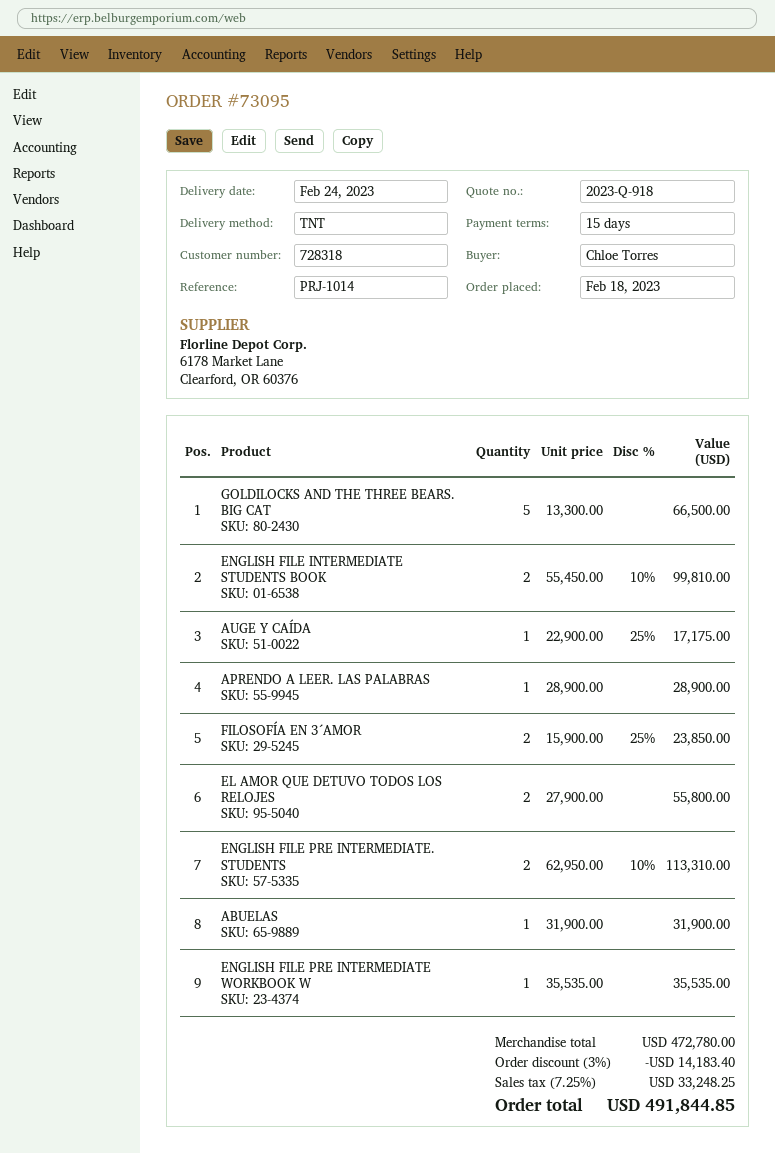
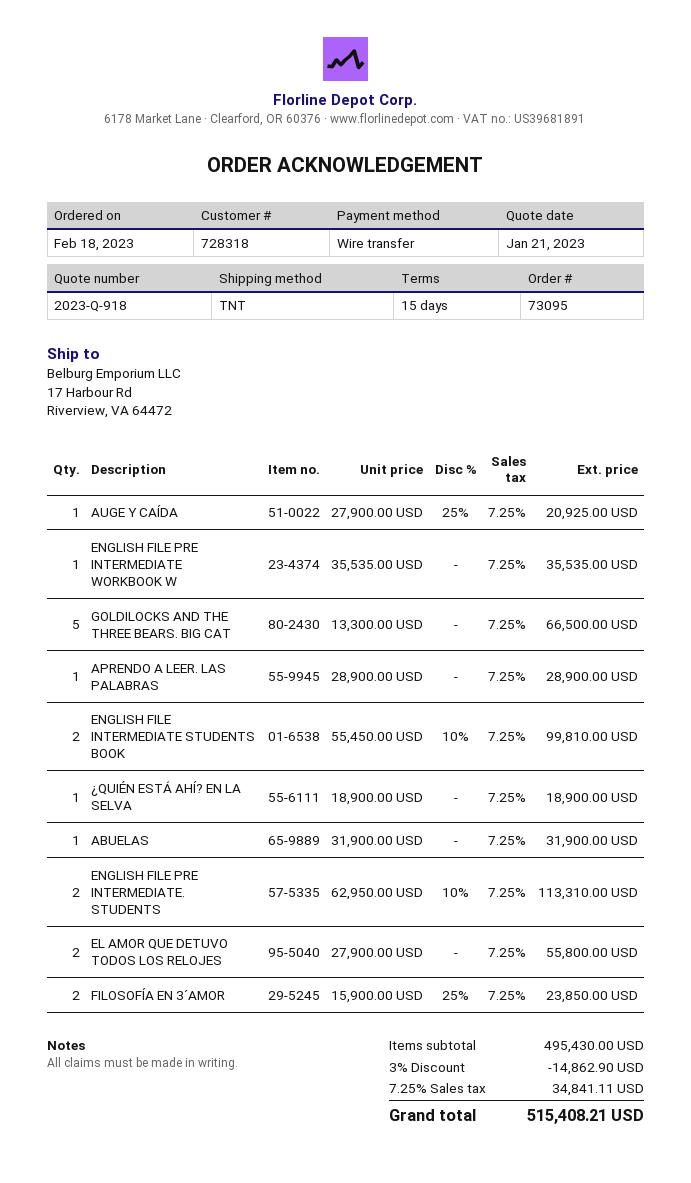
AUGE Y CAÍDA: 1 x 22900.00 - 25% = 17175.00 -> 1 x 27900.00 - 25% = 20925.00
¿QUIÉN ESTÁ AHÍ? EN LA SELVA: none -> 1 x 18900.00 = 18900.00
subtotal: 472780.00 -> 495430.00
discount: 3% = 14183.40 -> 3% = 14862.90
tax: 7.25% = 33248.25 -> 7.25% = 34841.11
total: 491844.85 -> 515408.21

